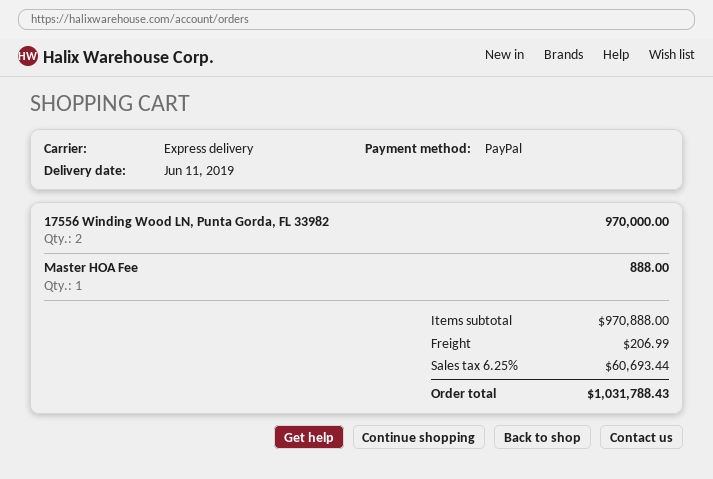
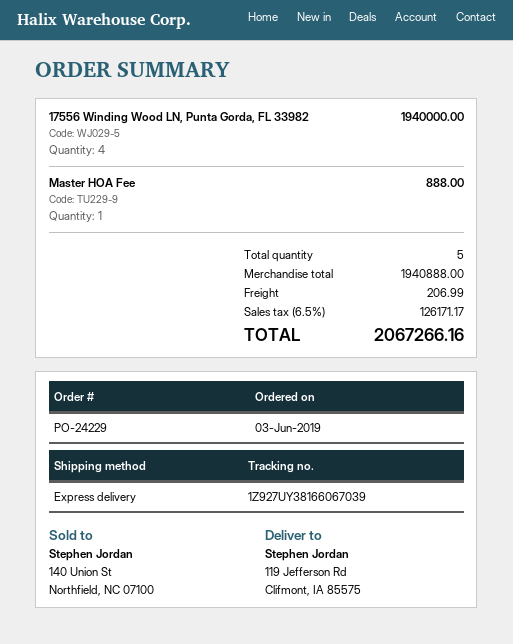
17556 Winding Wood LN, Punta Gorda, FL 33982: 2 for 970000.00 -> 4 for 1940000.00
subtotal: 970888.00 -> 1940888.00
tax: 6.25% = 60693.44 -> 6.5% = 126171.17
total: 1031788.43 -> 2067266.16

